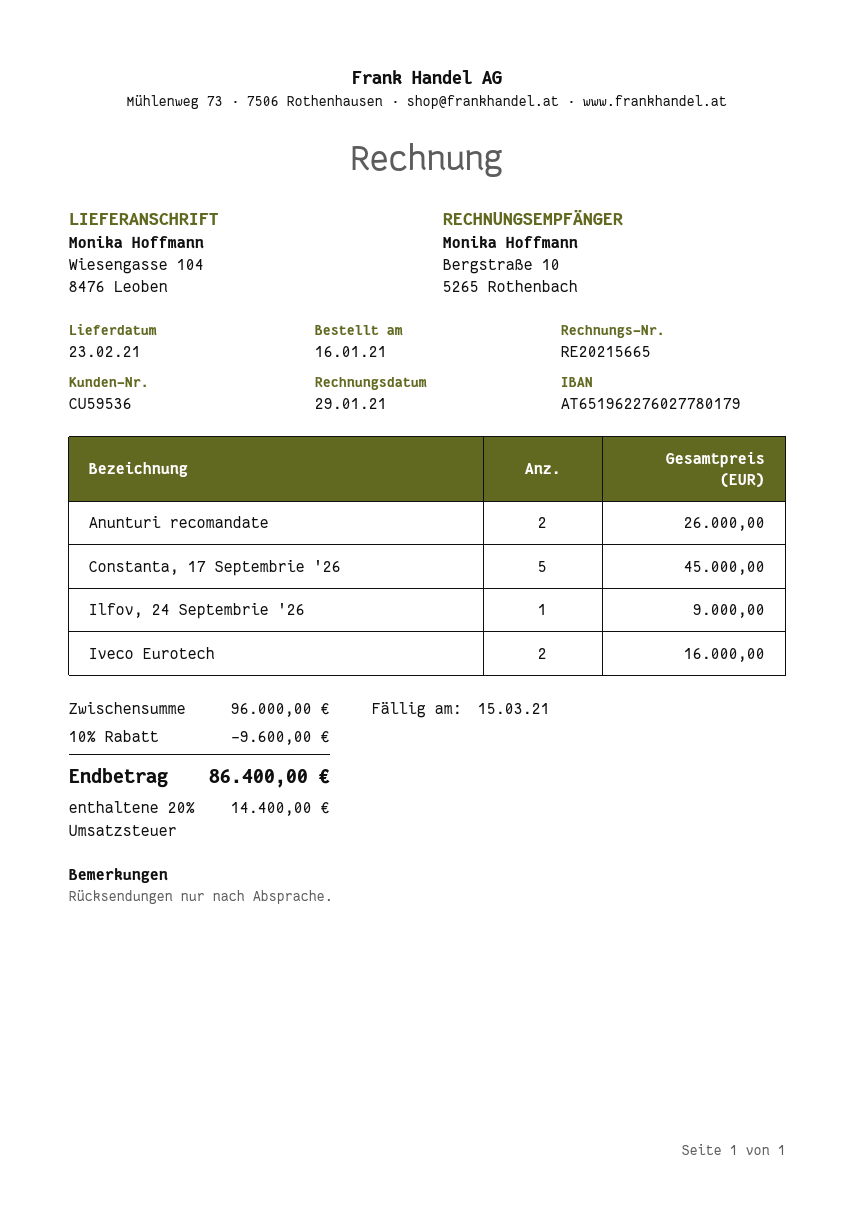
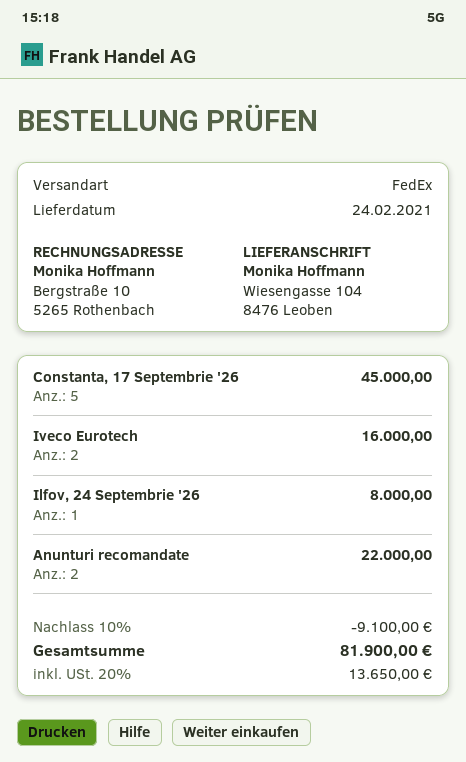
delivery date: 2021-02-23 -> 2021-02-24
Anunturi recomandate: 2 for 26000.00 -> 2 for 22000.00
Ilfov, 24 Septembrie '26: 1 for 9000.00 -> 1 for 8000.00
discount: 10% = 9600.00 -> 10% = 9100.00
tax: 20% = 14400.00 -> 20% = 13650.00
total: 86400.00 -> 81900.00

